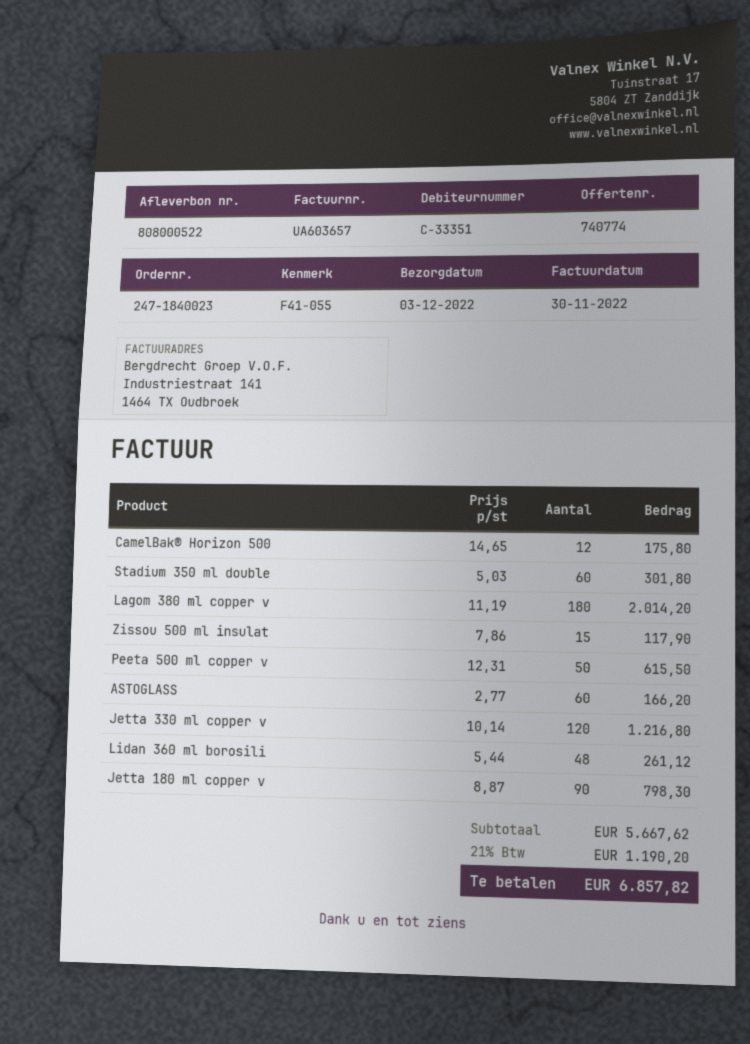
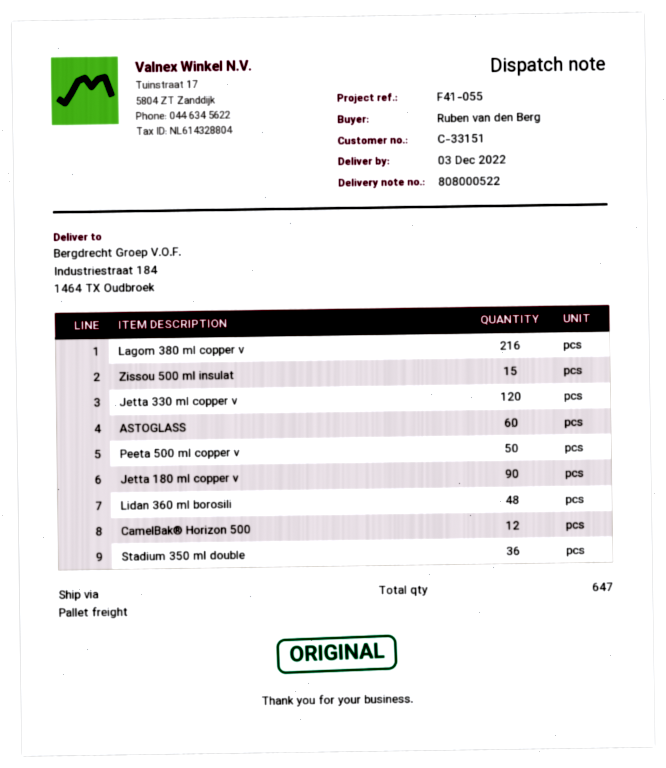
customer number: C-33351 -> C-33151
Stadium 350 ml double: 60 -> 36
Lagom 380 ml copper v: 180 -> 216

